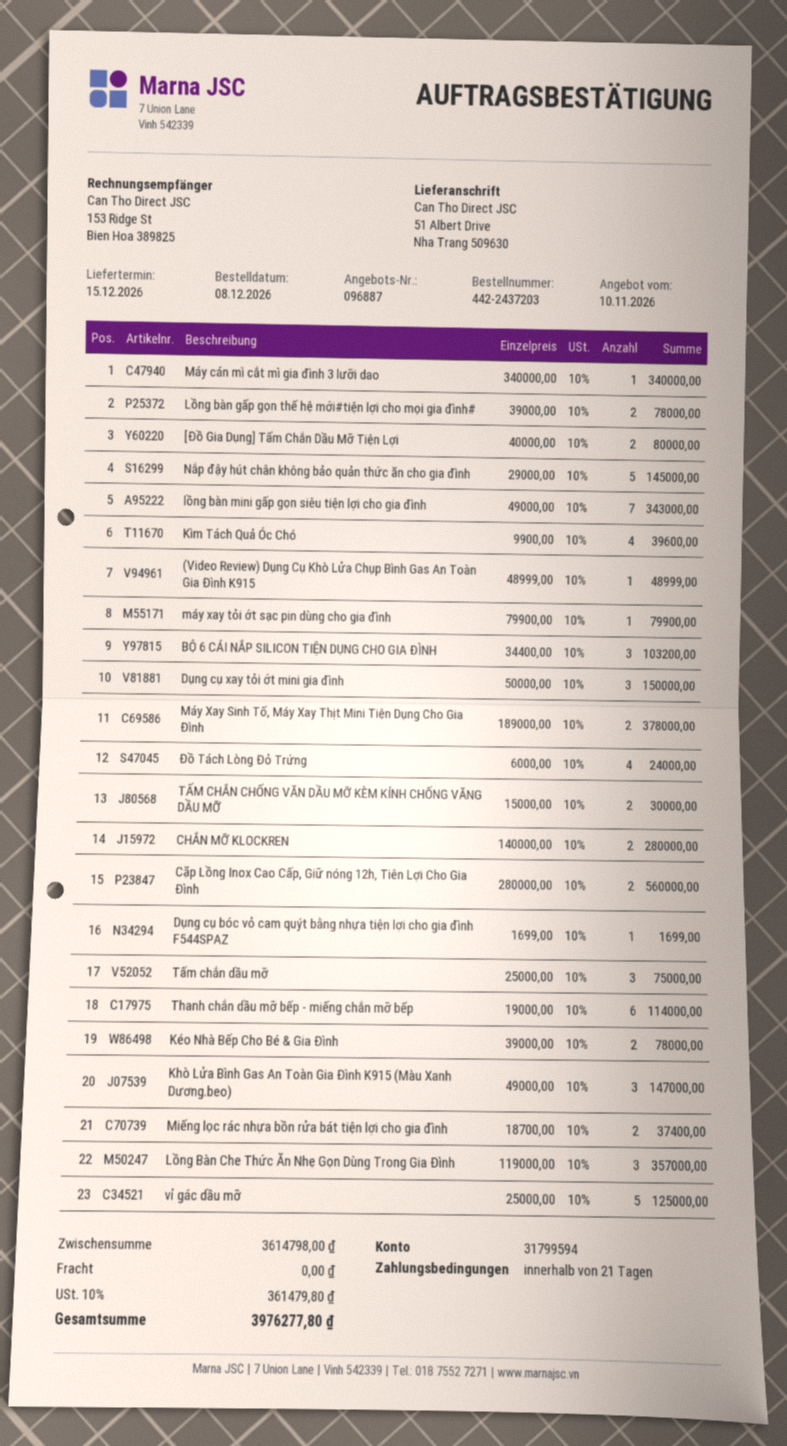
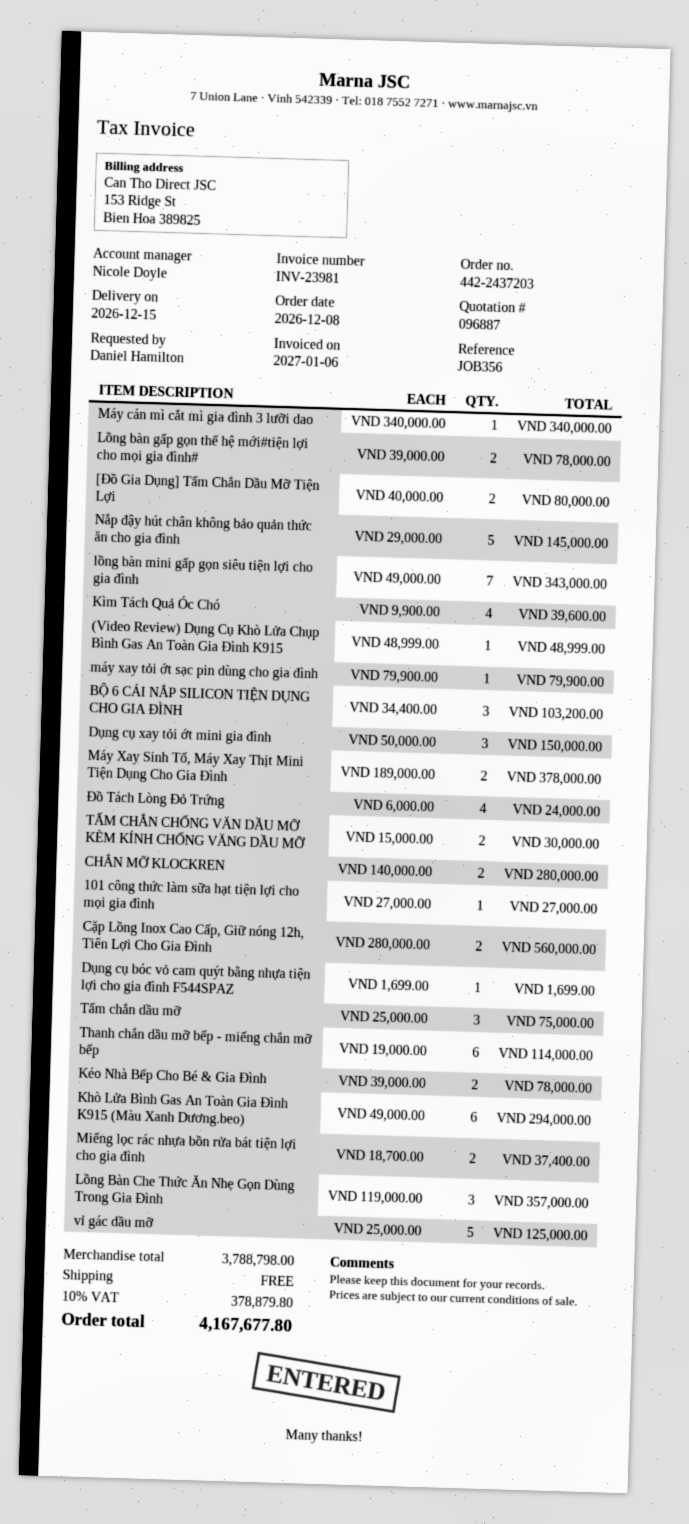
Khò Lửa Bình Gas An Toàn Gia Đình K915 (Màu Xanh Dương.beo): 3 x 49000.00 = 147000.00 -> 6 x 49000.00 = 294000.00
101 công thức làm sữa hạt tiện lợi cho mọi gia đình: none -> 1 x 27000.00 = 27000.00
subtotal: 3614798.00 -> 3788798.00
tax: 10% = 361479.80 -> 10% = 378879.80
total: 3976277.80 -> 4167677.80

